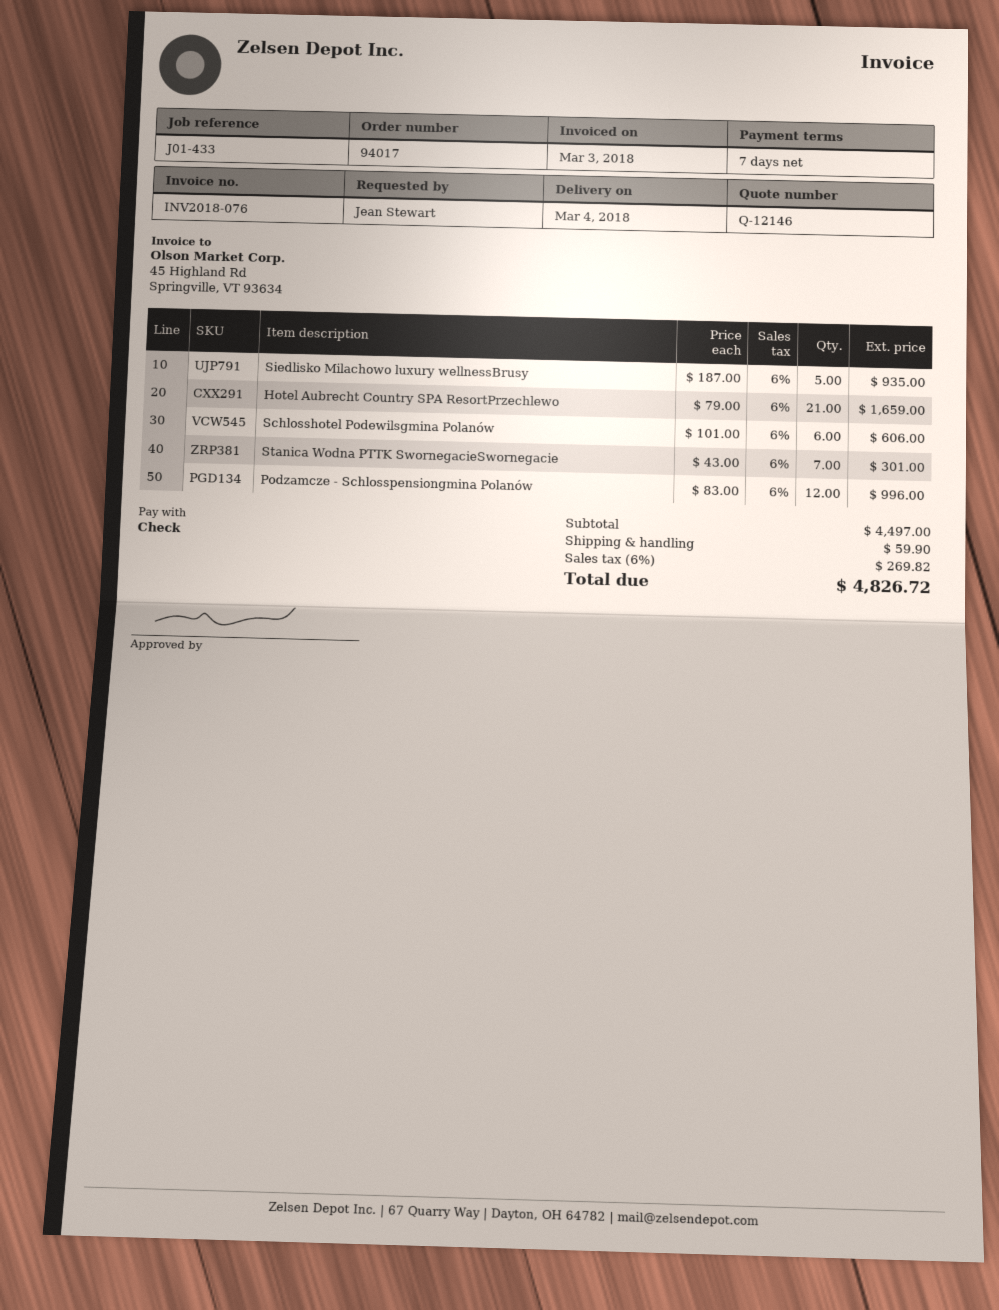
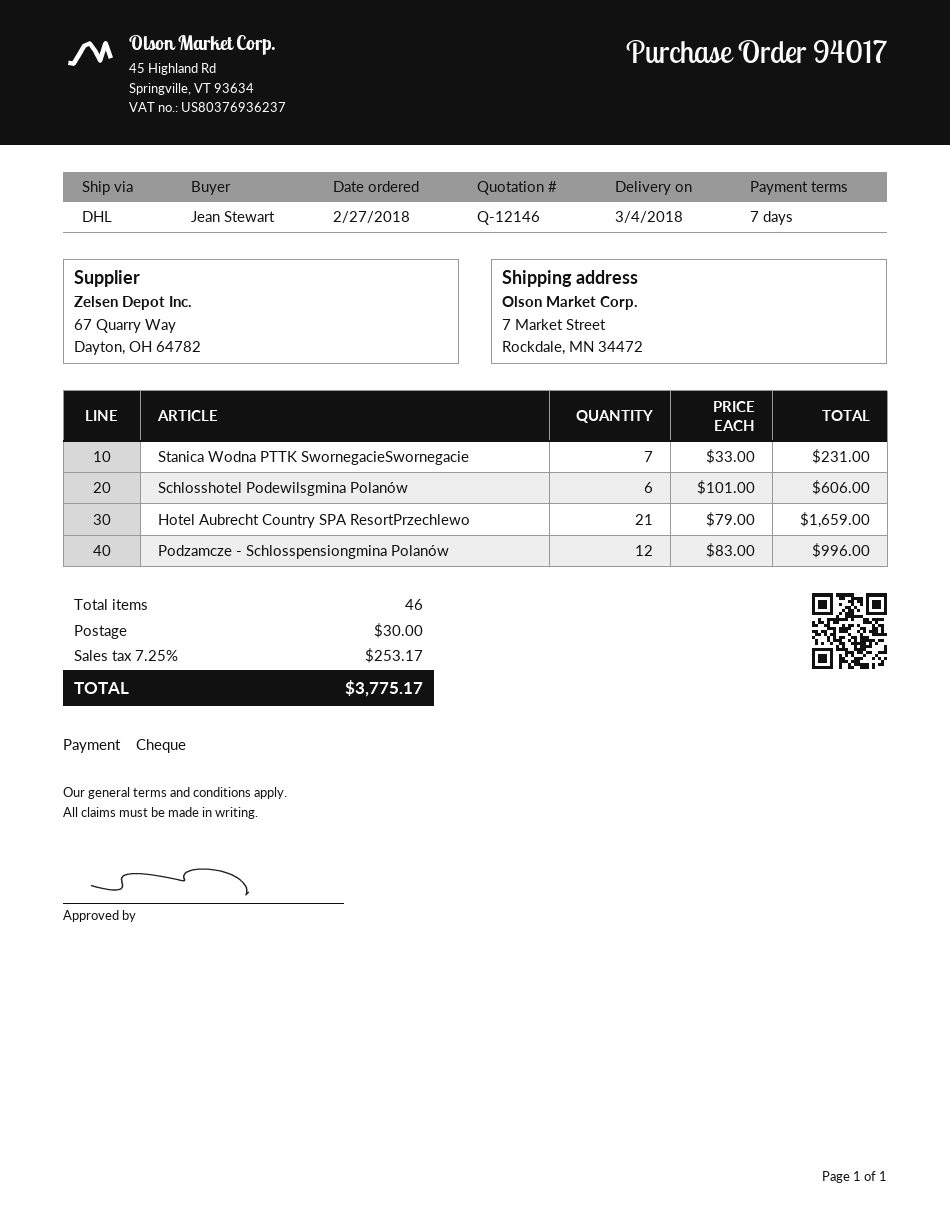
Siedlisko Milachowo luxury wellnessBrusy: 5 x 187.00 = 935.00 -> none
Stanica Wodna PTTK SwornegacieSwornegacie: 7 x 43.00 = 301.00 -> 7 x 33.00 = 231.00
shipping: 59.90 -> 30.00
tax: 6% = 269.82 -> 7.25% = 253.17
total: 4826.72 -> 3775.17

